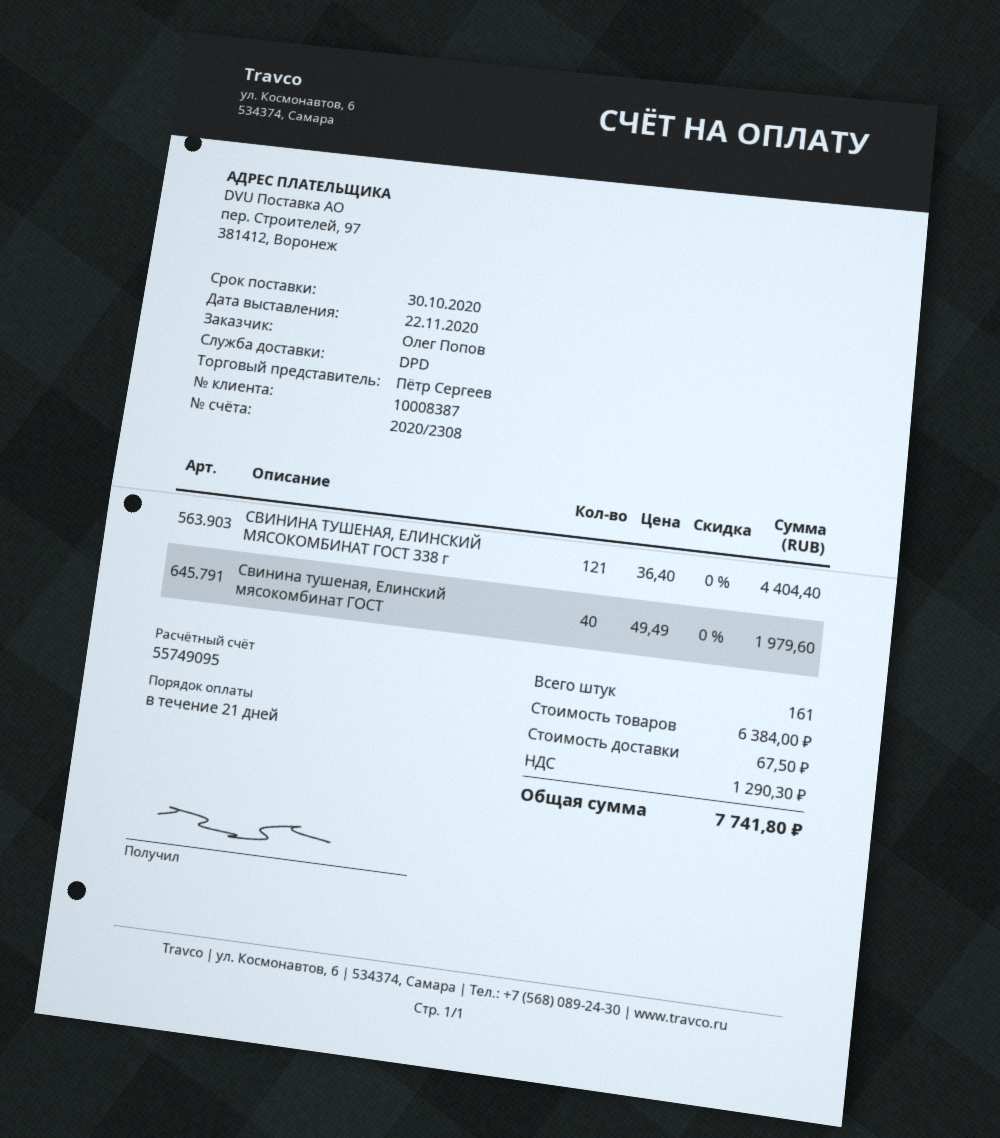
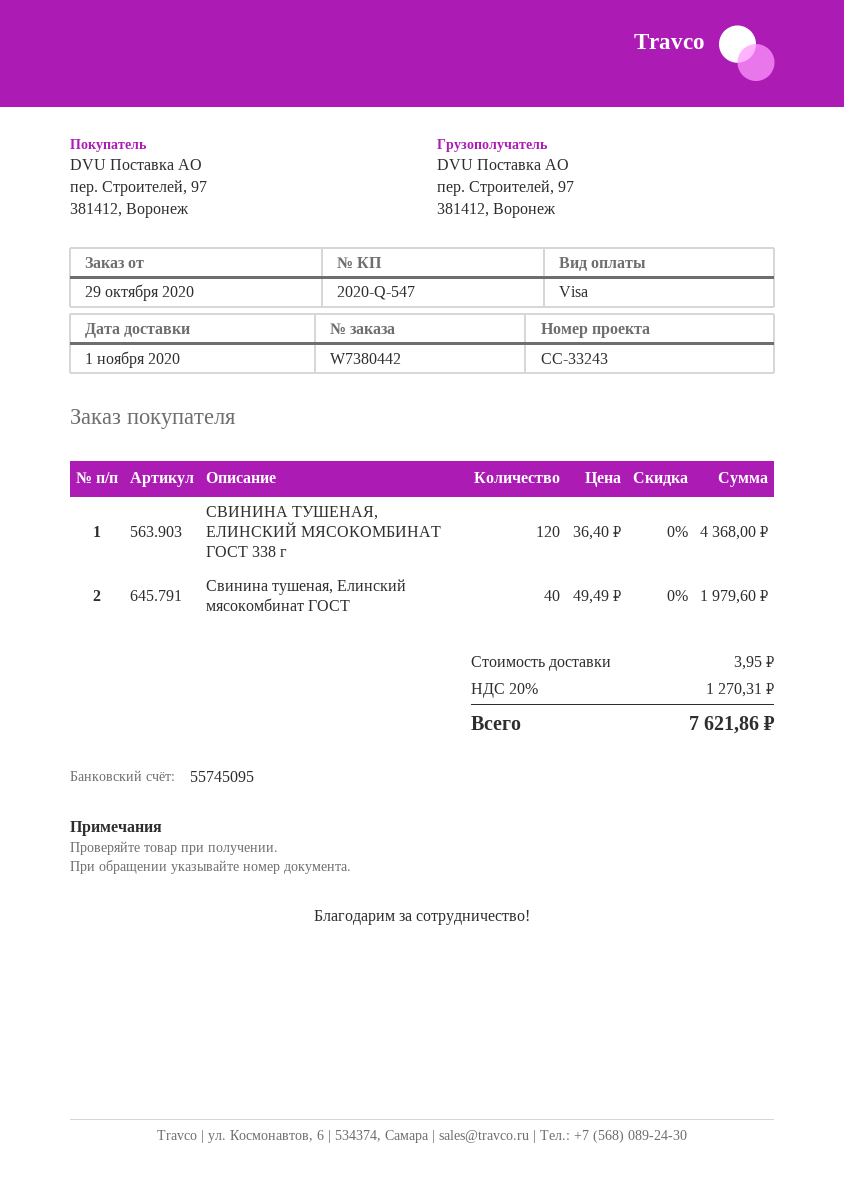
delivery date: 2020-10-30 -> 2020-11-01
bank account: 55749095 -> 55745095
СВИНИНА ТУШЕНАЯ, ЕЛИНСКИЙ МЯСОКОМБИНАТ ГОСТ 338 г: 121 x 36.40 = 4404.40 -> 120 x 36.40 = 4368.00
shipping: 67.50 -> 3.95
tax: 1290.30 -> 1270.31
total: 7741.80 -> 7621.86

